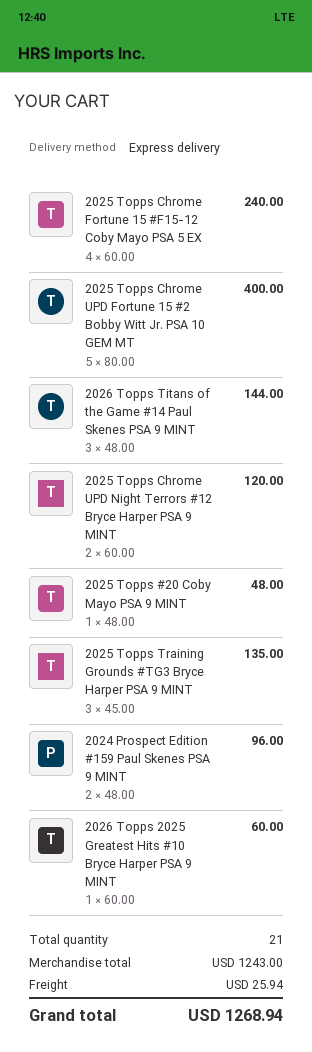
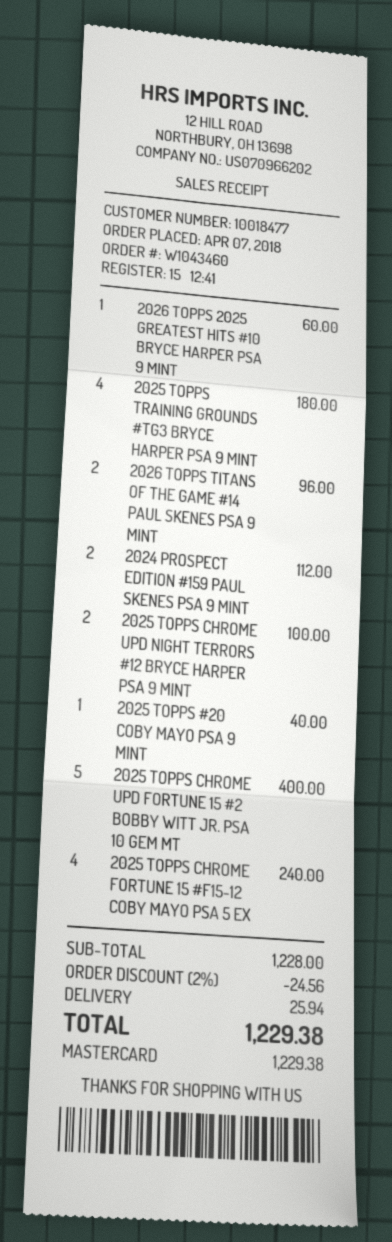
2026 Topps Titans of the Game #14 Paul Skenes PSA 9 MINT: 3 for 144.00 -> 2 for 96.00
2025 Topps Chrome UPD Night Terrors #12 Bryce Harper PSA 9 MINT: 2 for 120.00 -> 2 for 100.00
2025 Topps #20 Coby Mayo PSA 9 MINT: 1 for 48.00 -> 1 for 40.00
2025 Topps Training Grounds #TG3 Bryce Harper PSA 9 MINT: 3 for 135.00 -> 4 for 180.00
2024 Prospect Edition #159 Paul Skenes PSA 9 MINT: 2 for 96.00 -> 2 for 112.00
subtotal: 1243.00 -> 1228.00
discount: none -> 2% = 24.56
total: 1268.94 -> 1229.38

